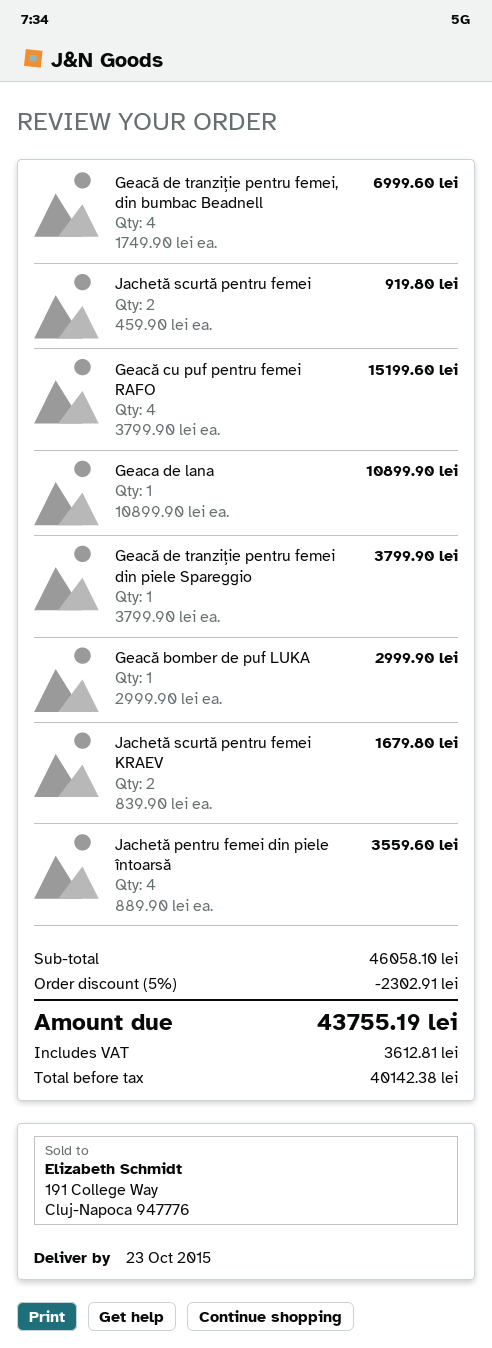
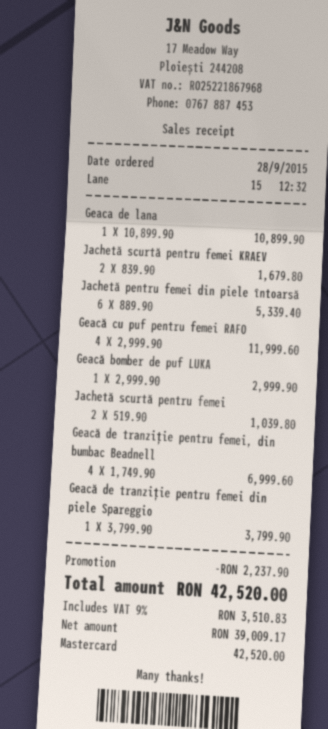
Jachetă scurtă pentru femei: 2 x 459.90 = 919.80 -> 2 x 519.90 = 1039.80
Geacă cu puf pentru femei RAFO: 4 x 3799.90 = 15199.60 -> 4 x 2999.90 = 11999.60
Jachetă pentru femei din piele întoarsă: 4 x 889.90 = 3559.60 -> 6 x 889.90 = 5339.40
discount: 2302.91 -> 2237.90
net: 40142.38 -> 39009.17
tax: 3612.81 -> 3510.83
total: 43755.19 -> 42520.00

